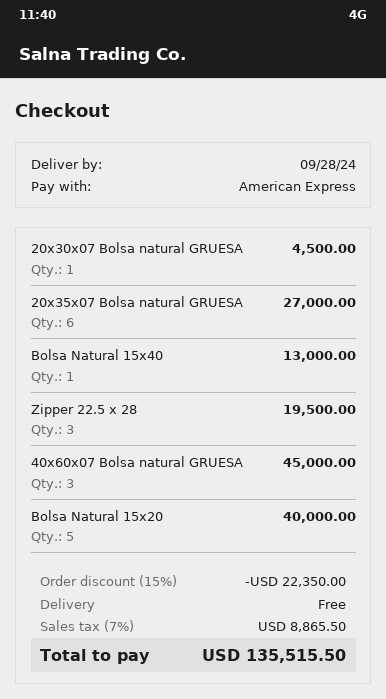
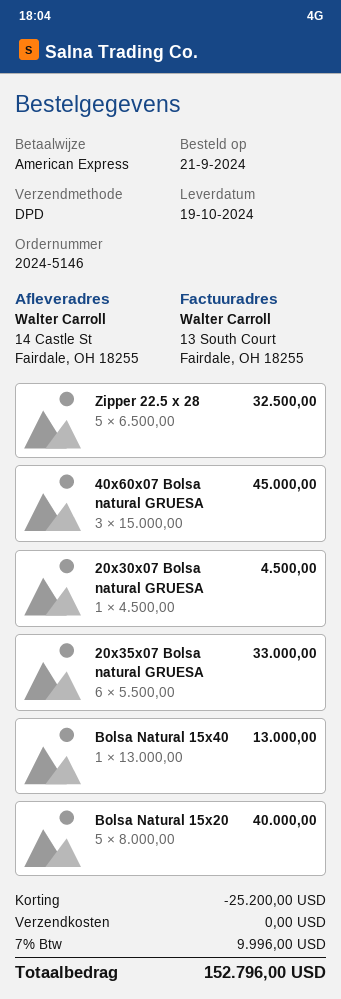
delivery date: 2024-09-28 -> 2024-10-19
20x35x07 Bolsa natural GRUESA: 6 for 27000.00 -> 6 for 33000.00
Zipper 22.5 x 28: 3 for 19500.00 -> 5 for 32500.00
discount: 22350.00 -> 25200.00
tax: 7% = 8865.50 -> 7% = 9996.00
total: 135515.50 -> 152796.00

